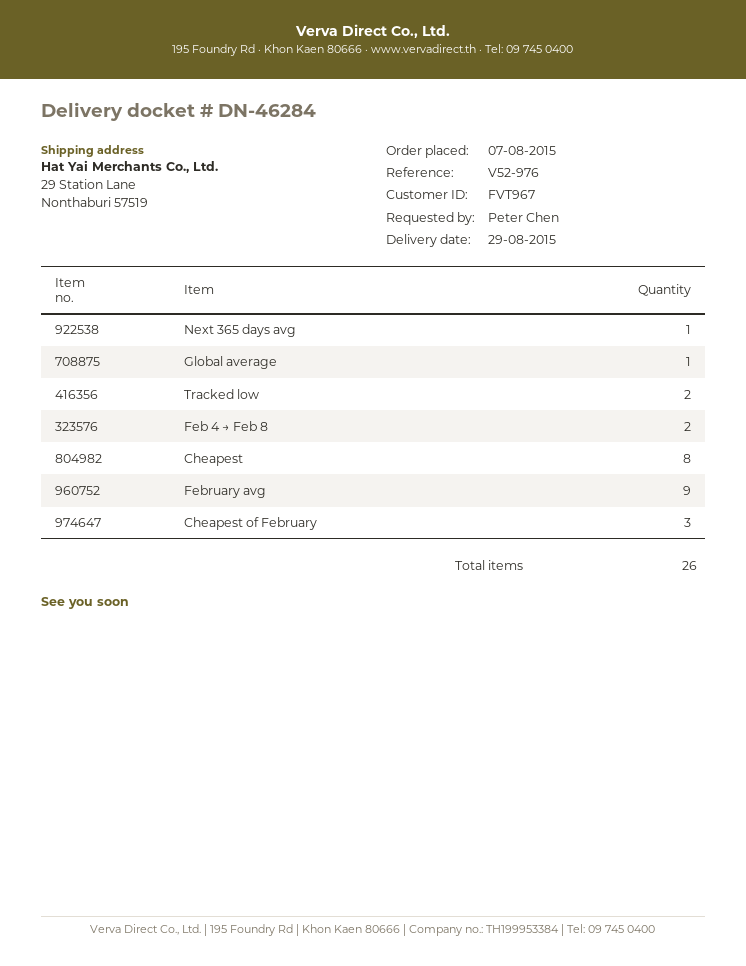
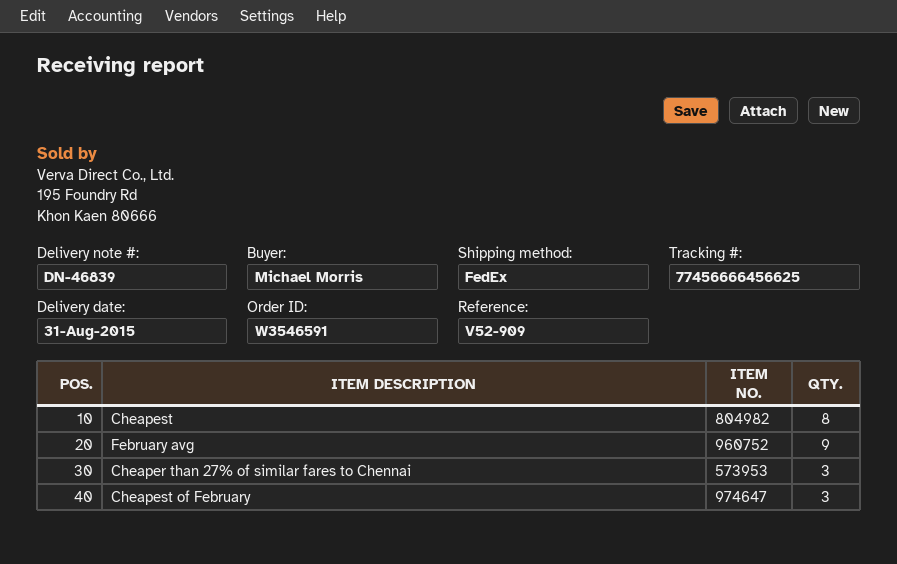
delivery note number: DN-46284 -> DN-46839
delivery date: 2015-08-29 -> 2015-08-31
reference: V52-976 -> V52-909
ordered by: Peter Chen -> Michael Morris
Next 365 days avg: 1 -> none
Global average: 1 -> none
Tracked low: 2 -> none
Feb 4 → Feb 8: 2 -> none
Cheaper than 27% of similar fares to Chennai: none -> 3

